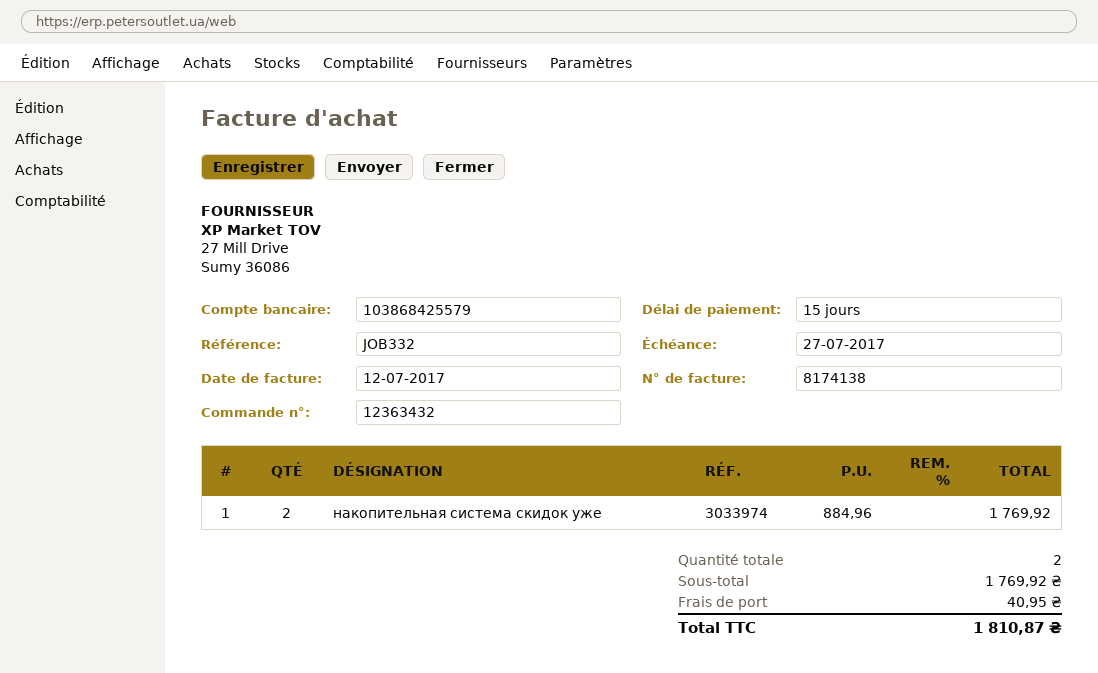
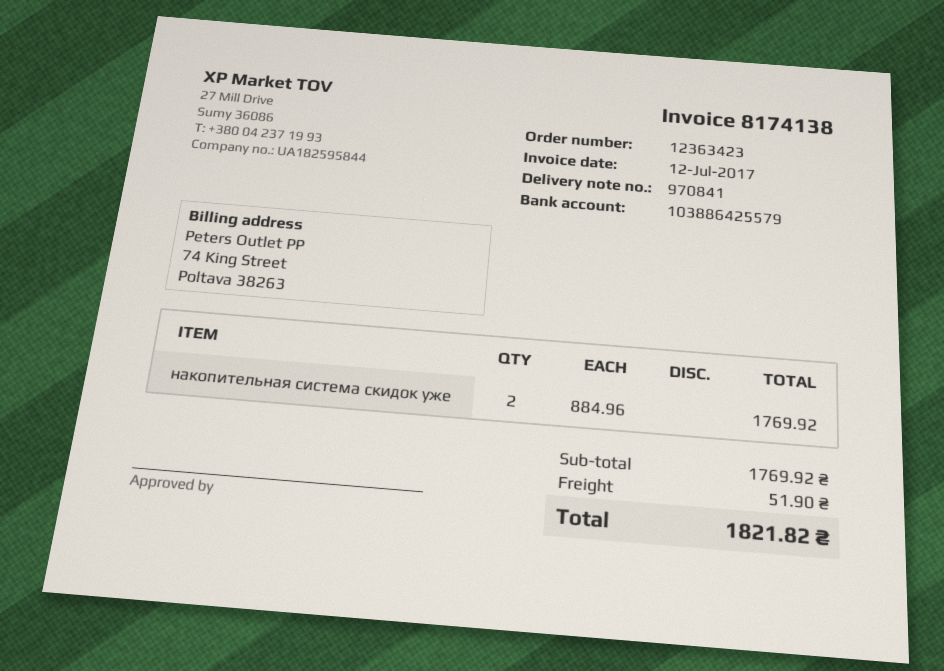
order number: 12363432 -> 12363423
bank account: 103868425579 -> 103886425579
shipping: 40.95 -> 51.90
total: 1810.87 -> 1821.82

